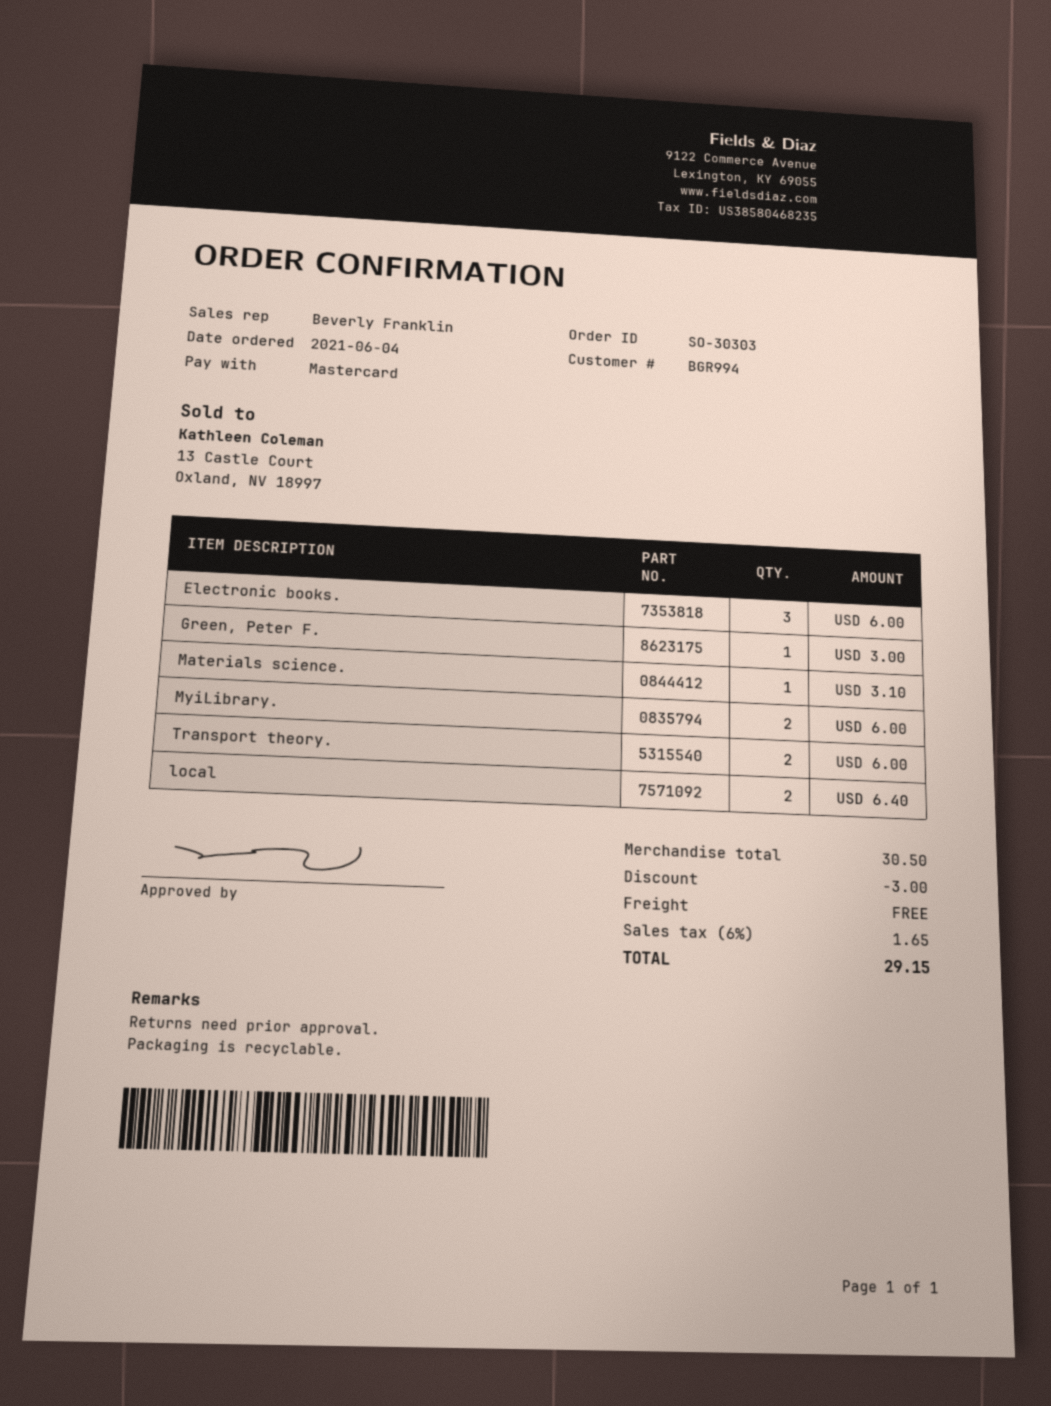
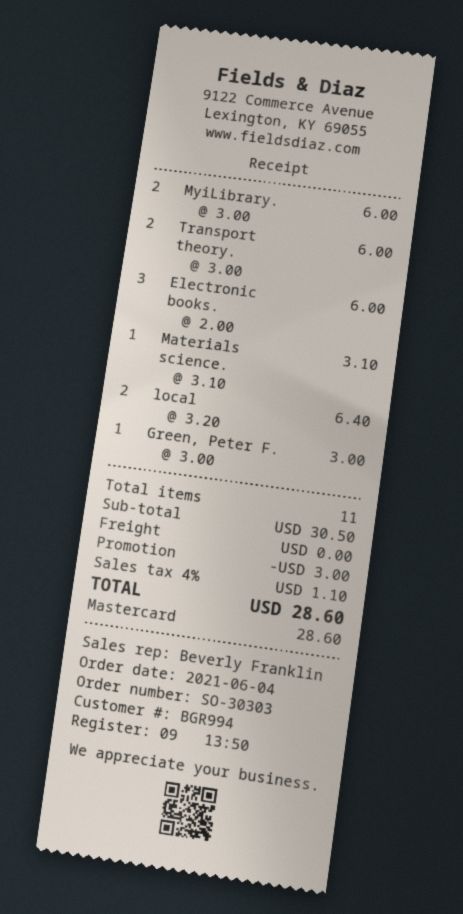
tax: 6% = 1.65 -> 4% = 1.10
total: 29.15 -> 28.60

